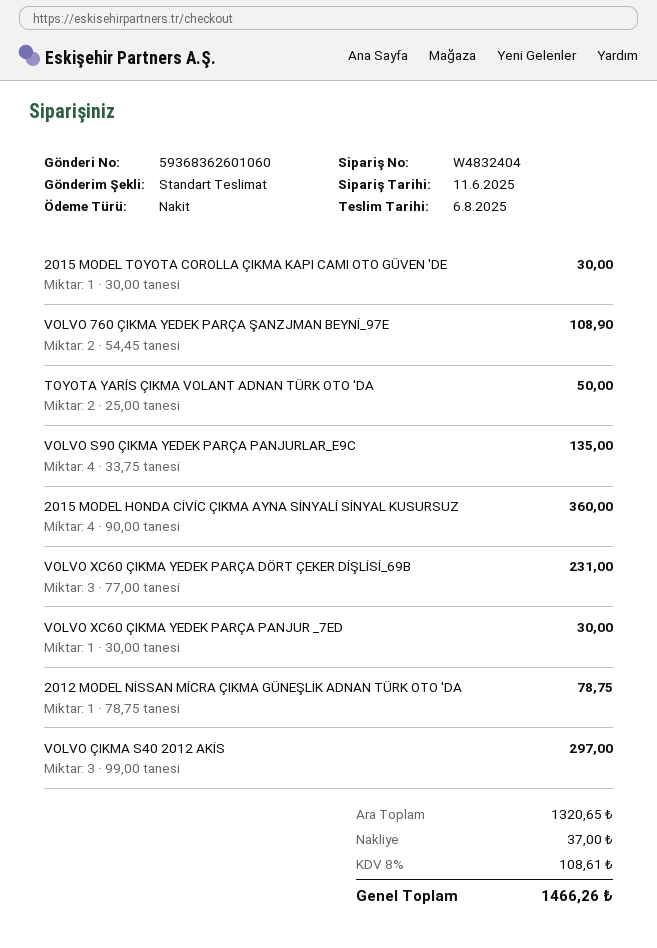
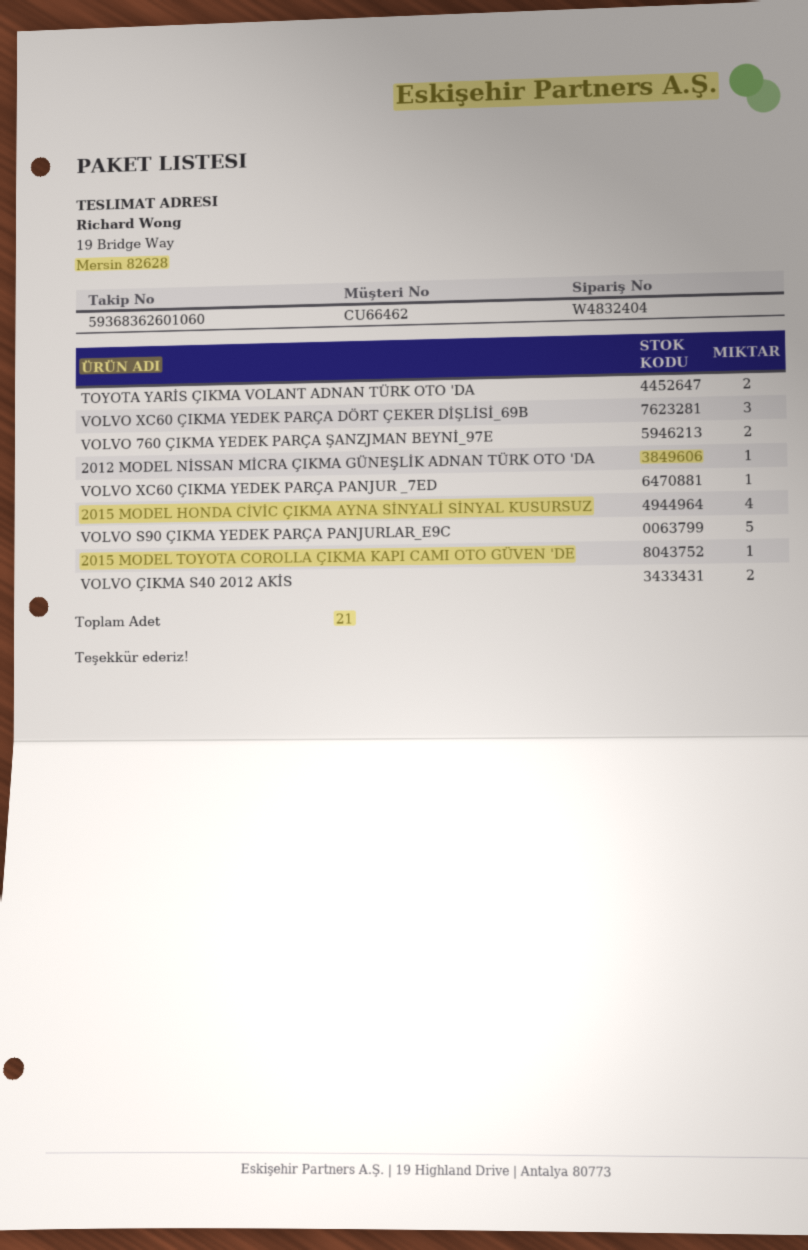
VOLVO S90 ÇIKMA YEDEK PARÇA PANJURLAR_E9C: 4 -> 5
VOLVO ÇIKMA S40 2012 AKİS: 3 -> 2

